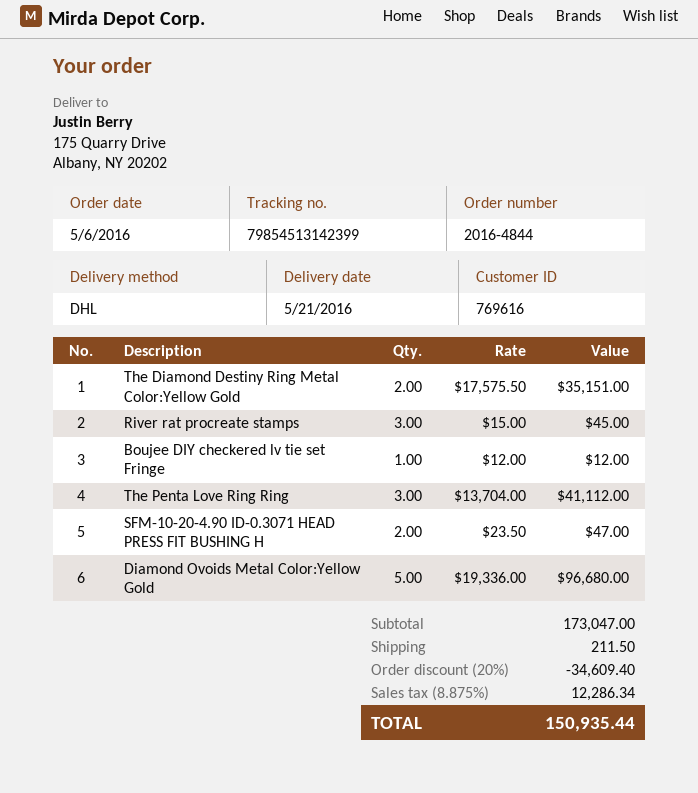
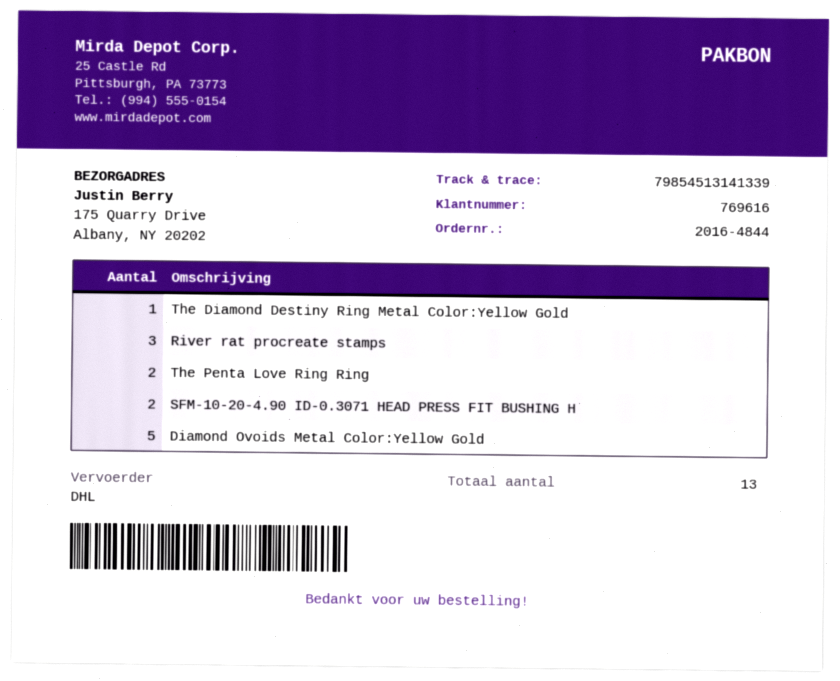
tracking number: 79854513142399 -> 79854513141339
The Diamond Destiny Ring Metal Color:Yellow Gold: 2 -> 1
Boujee DIY checkered lv tie set Fringe: 1 -> none
The Penta Love Ring Ring: 3 -> 2

